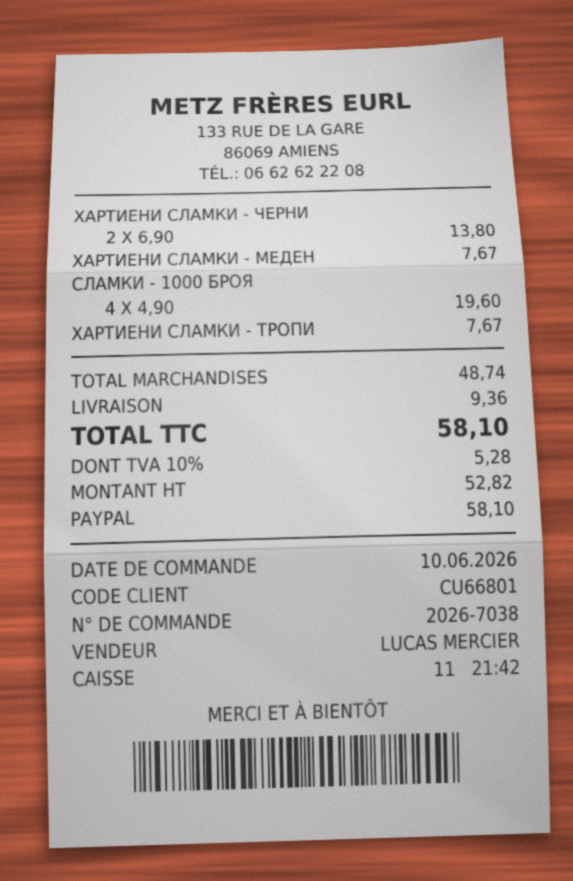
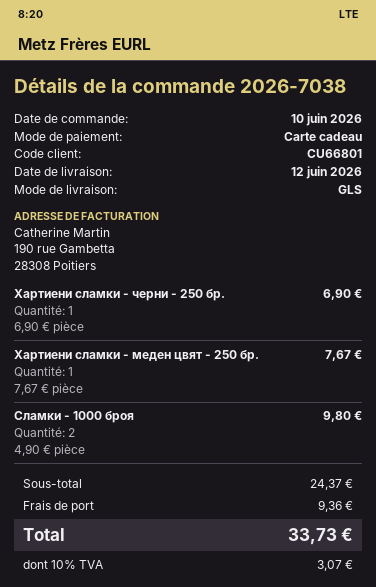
payment method: PayPal -> gift card
ХАРТИЕНИ СЛАМКИ - ЧЕРНИ: 2 x 6.90 = 13.80 -> 1 x 6.90 = 6.90
СЛАМКИ - 1000 БРОЯ: 4 x 4.90 = 19.60 -> 2 x 4.90 = 9.80
ХАРТИЕНИ СЛАМКИ - ТРОПИ: 1 x 7.67 = 7.67 -> none
subtotal: 48.74 -> 24.37
tax: 10% = 5.28 -> 10% = 3.07
total: 58.10 -> 33.73

